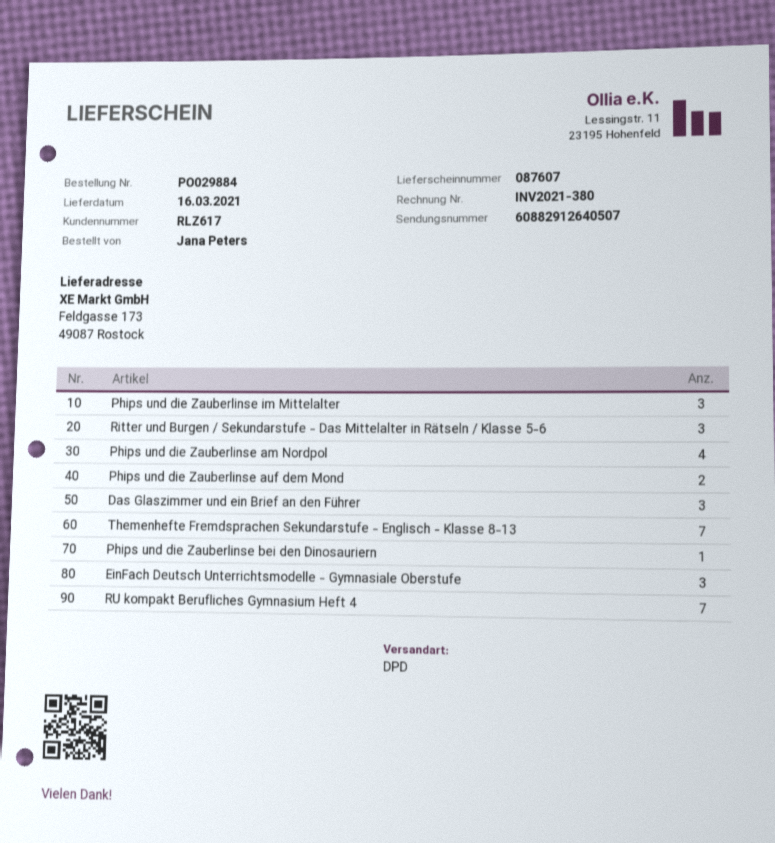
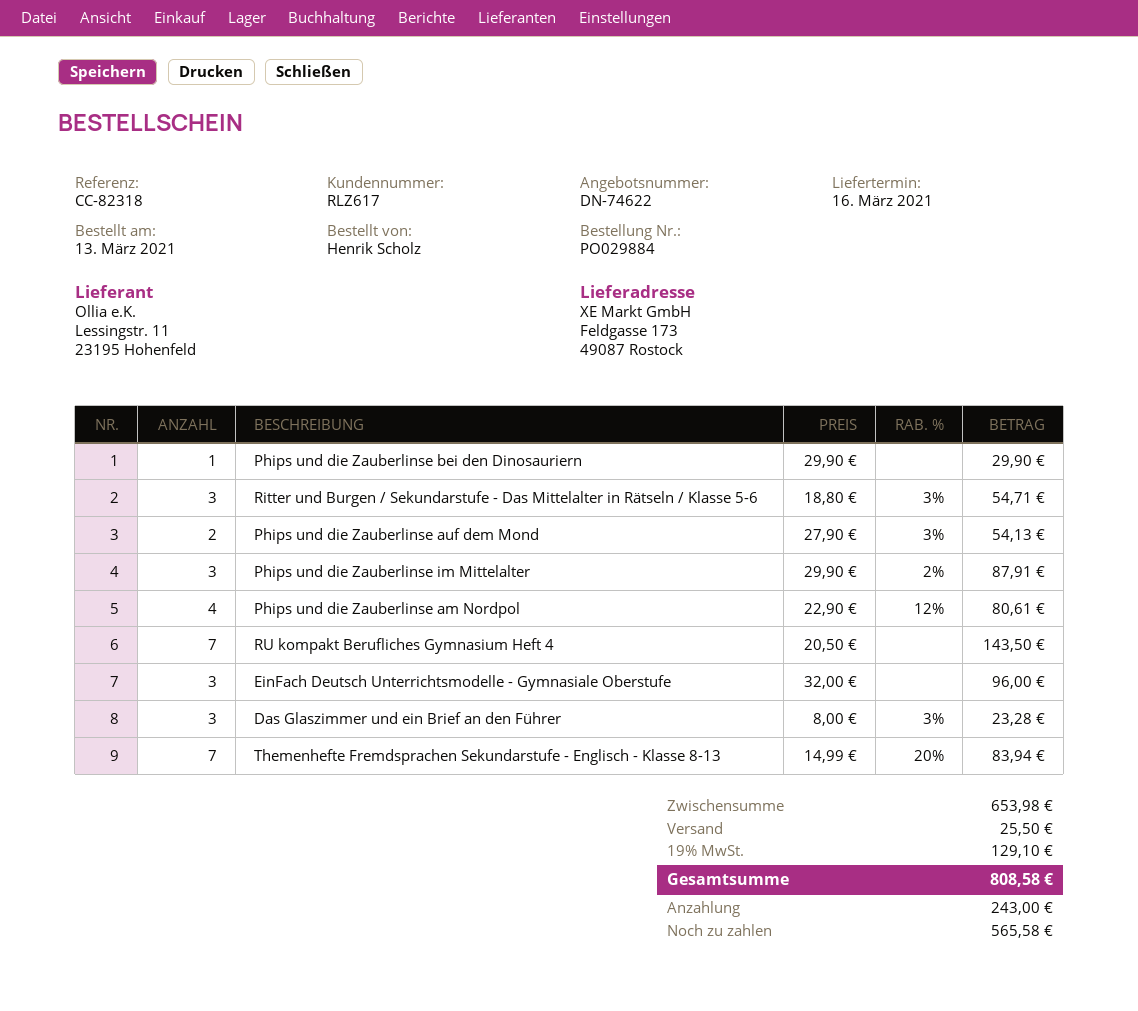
ordered by: Jana Peters -> Henrik Scholz

